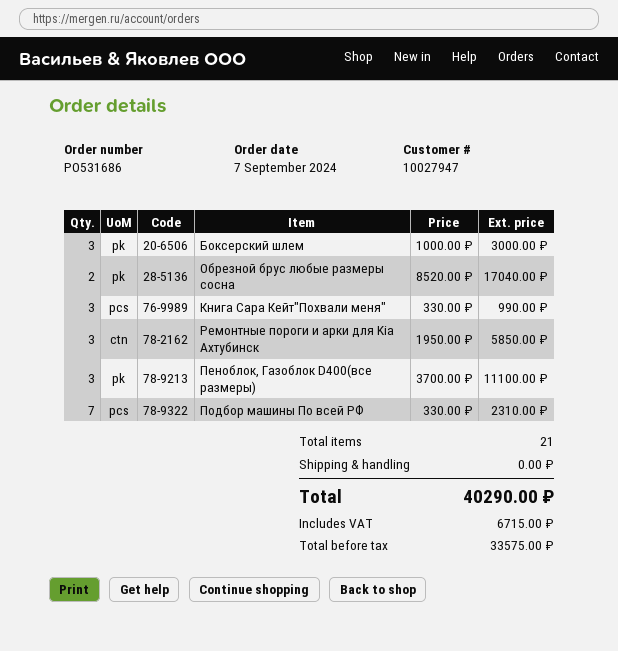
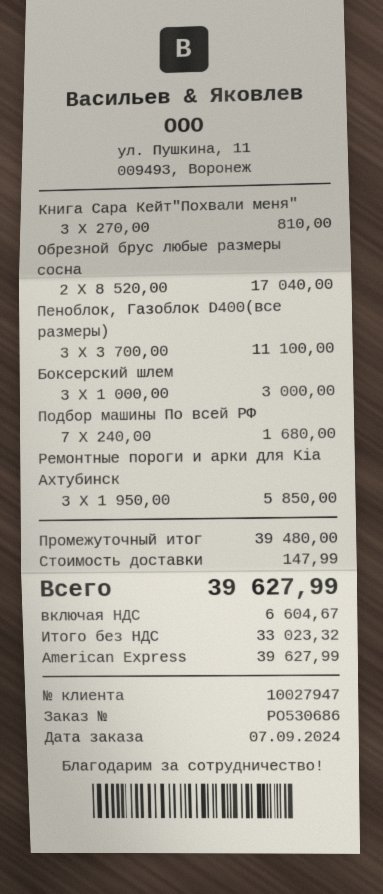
order number: PO531686 -> PO530686
Книга Сара Кейт"Похвали меня": 3 x 330.00 = 990.00 -> 3 x 270.00 = 810.00
Подбор машины По всей РФ: 7 x 330.00 = 2310.00 -> 7 x 240.00 = 1680.00
shipping: 0.00 -> 147.99
net: 33575.00 -> 33023.32
tax: 6715.00 -> 6604.67
total: 40290.00 -> 39627.99

